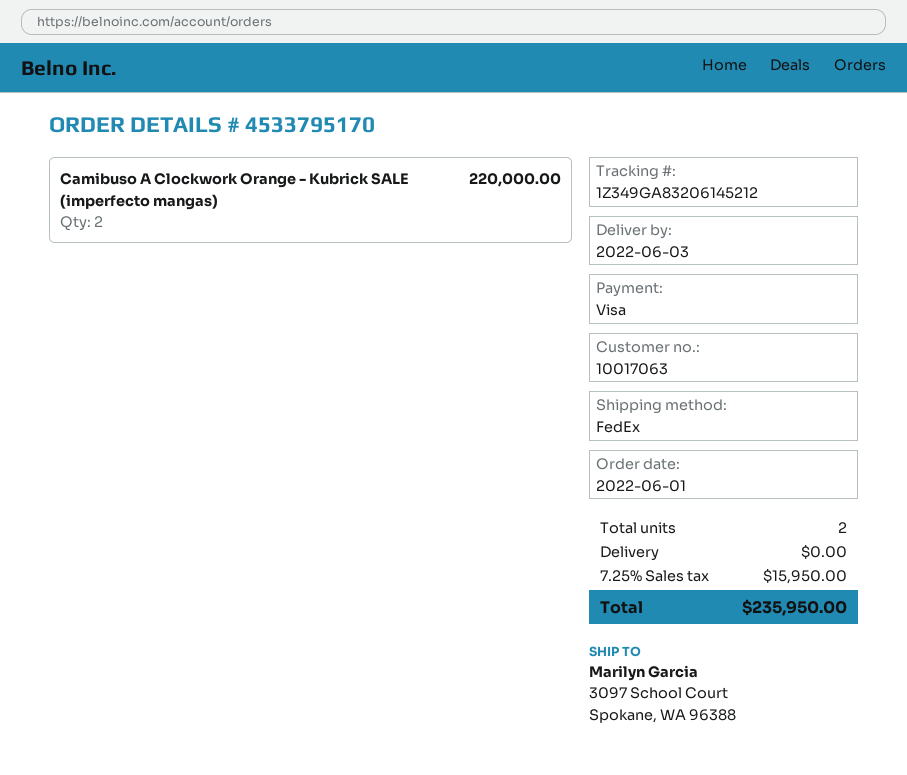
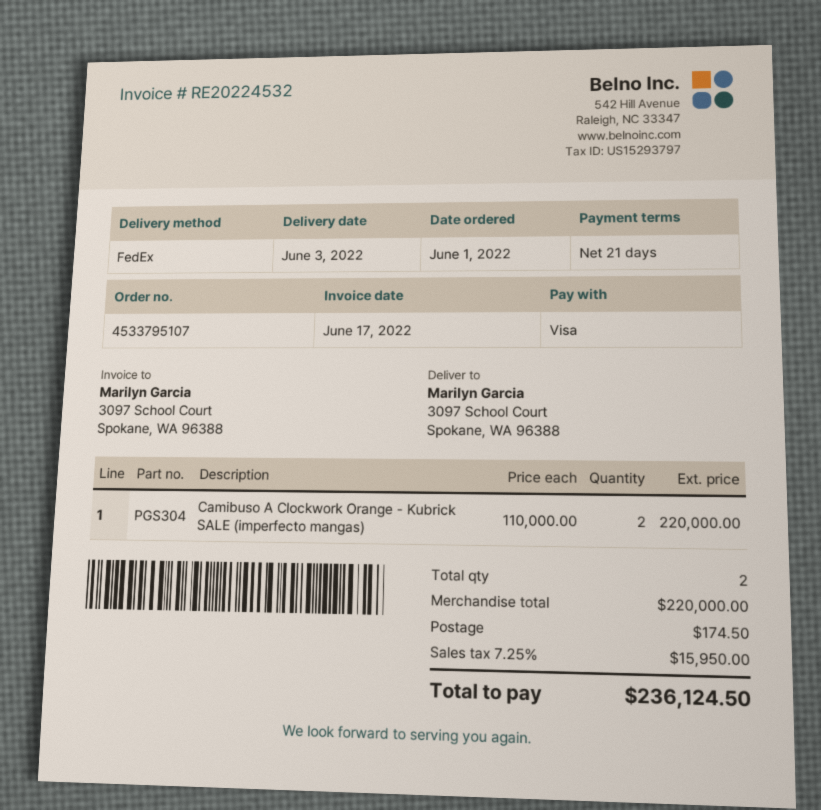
order number: 4533795170 -> 4533795107
shipping: 0.00 -> 174.50
total: 235950.00 -> 236124.50

